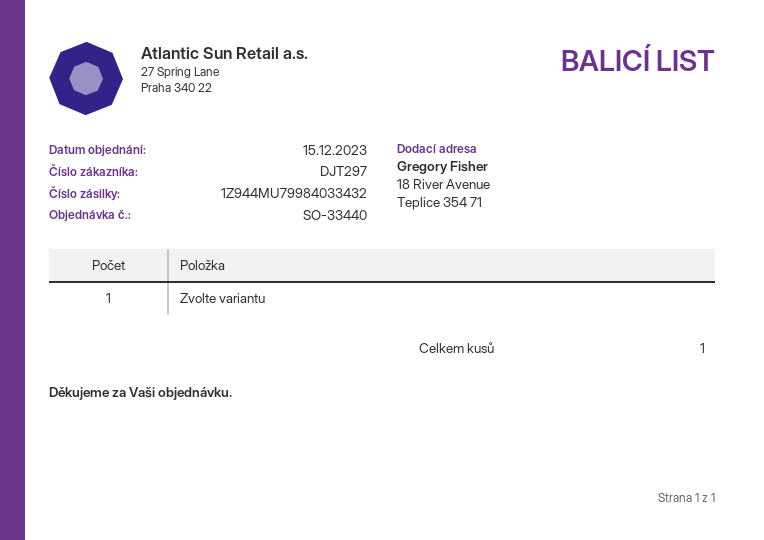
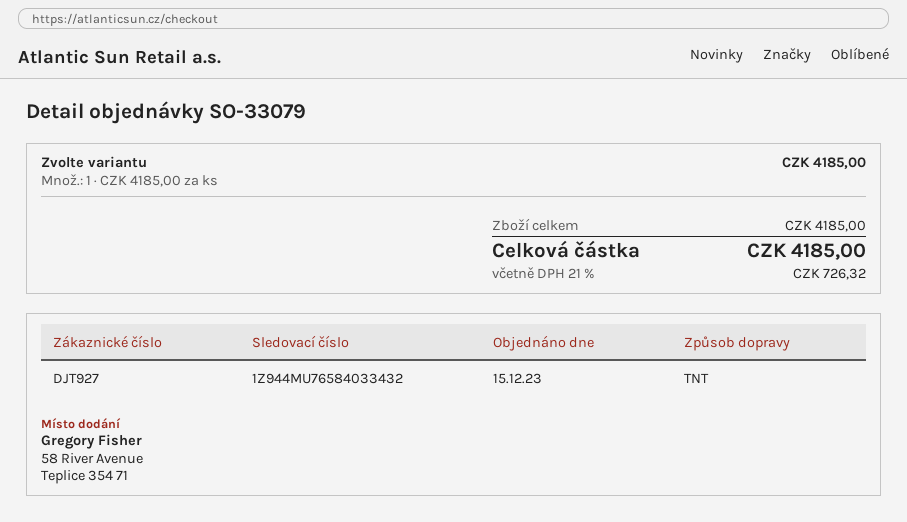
order number: SO-33440 -> SO-33079
customer number: DJT297 -> DJT927
tracking number: 1Z944MU79984033432 -> 1Z944MU76584033432
ship to: 18 River Avenue, Teplice 354 71 -> 58 River Avenue, Teplice 354 71

